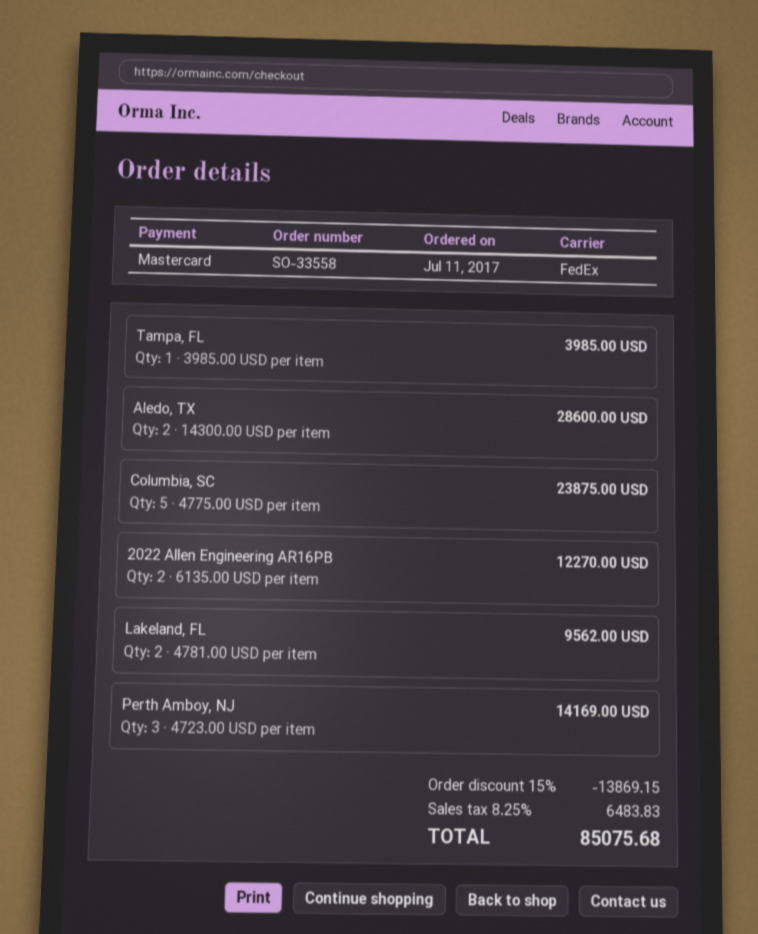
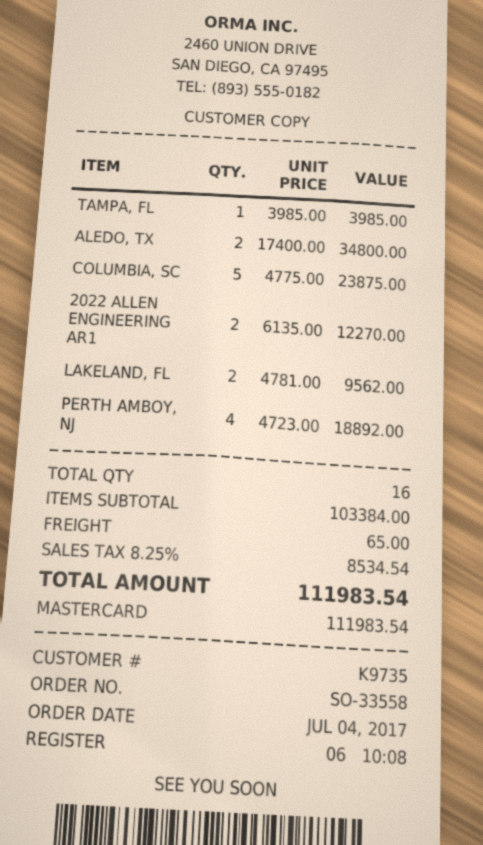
order date: 2017-07-11 -> 2017-07-04
Aledo, TX: 2 x 14300.00 = 28600.00 -> 2 x 17400.00 = 34800.00
Perth Amboy, NJ: 3 x 4723.00 = 14169.00 -> 4 x 4723.00 = 18892.00
discount: 15% = 13869.15 -> none
shipping: none -> 65.00
tax: 8.25% = 6483.83 -> 8.25% = 8534.54
total: 85075.68 -> 111983.54

